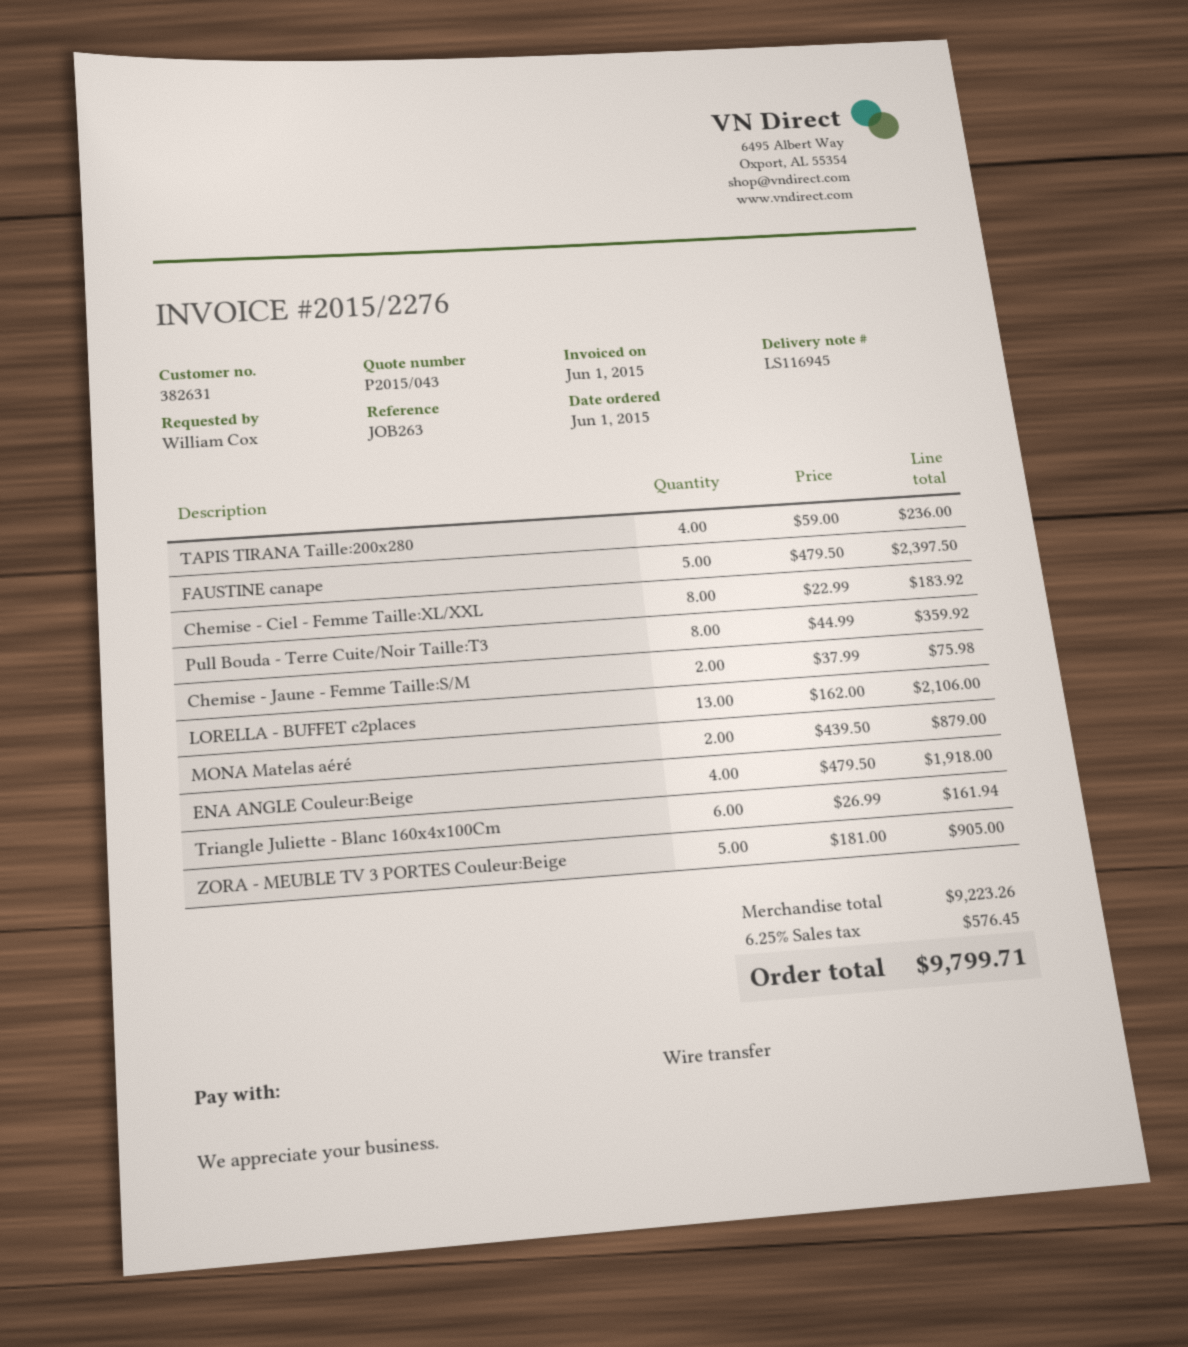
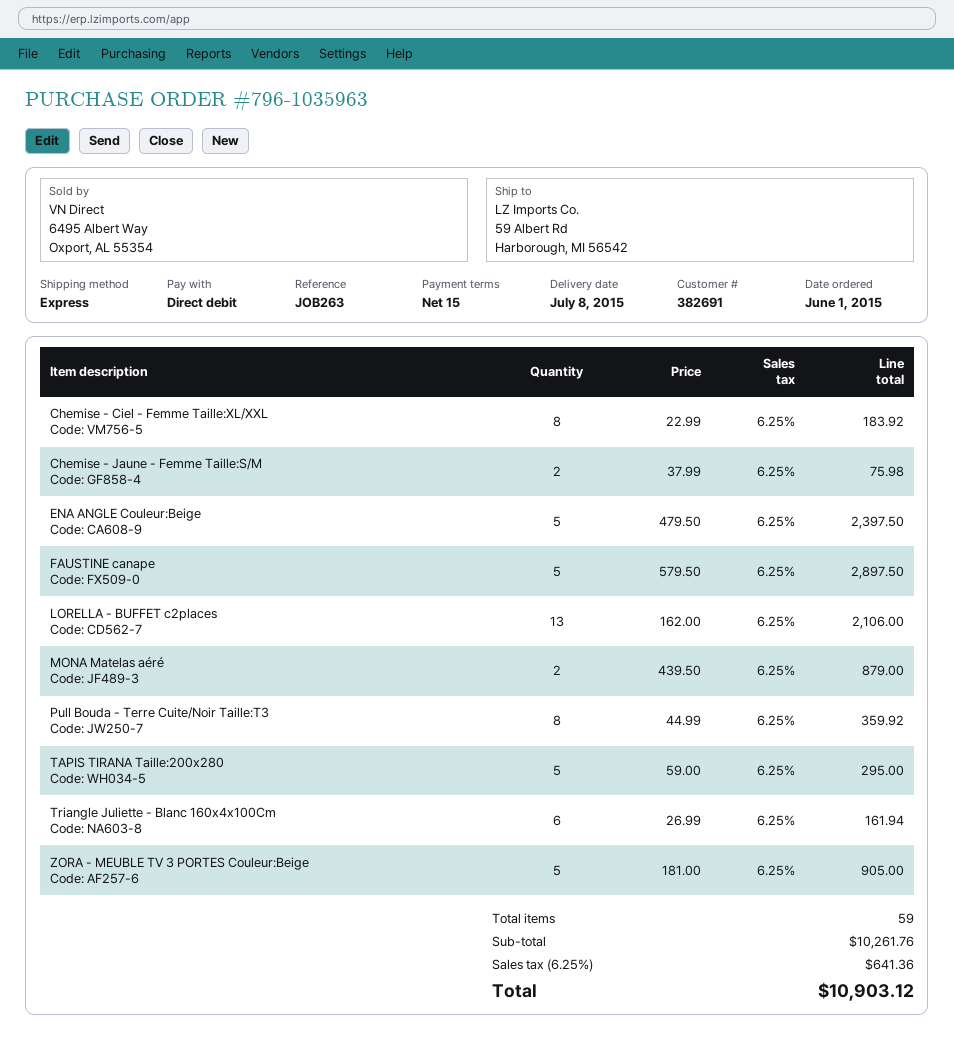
customer number: 382631 -> 382691
payment method: bank transfer -> direct debit
TAPIS TIRANA Taille:200x280: 4 x 59.00 = 236.00 -> 5 x 59.00 = 295.00
FAUSTINE canape: 5 x 479.50 = 2397.50 -> 5 x 579.50 = 2897.50
ENA ANGLE Couleur:Beige: 4 x 479.50 = 1918.00 -> 5 x 479.50 = 2397.50
subtotal: 9223.26 -> 10261.76
tax: 6.25% = 576.45 -> 6.25% = 641.36
total: 9799.71 -> 10903.12

